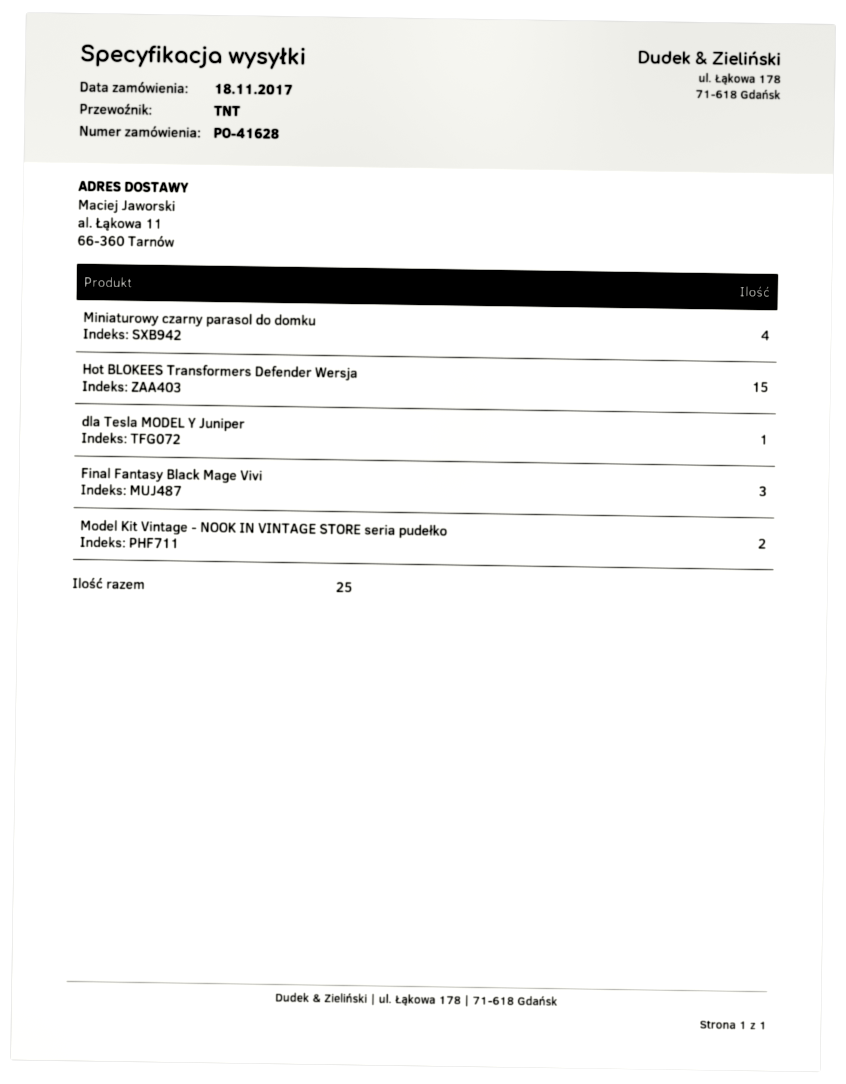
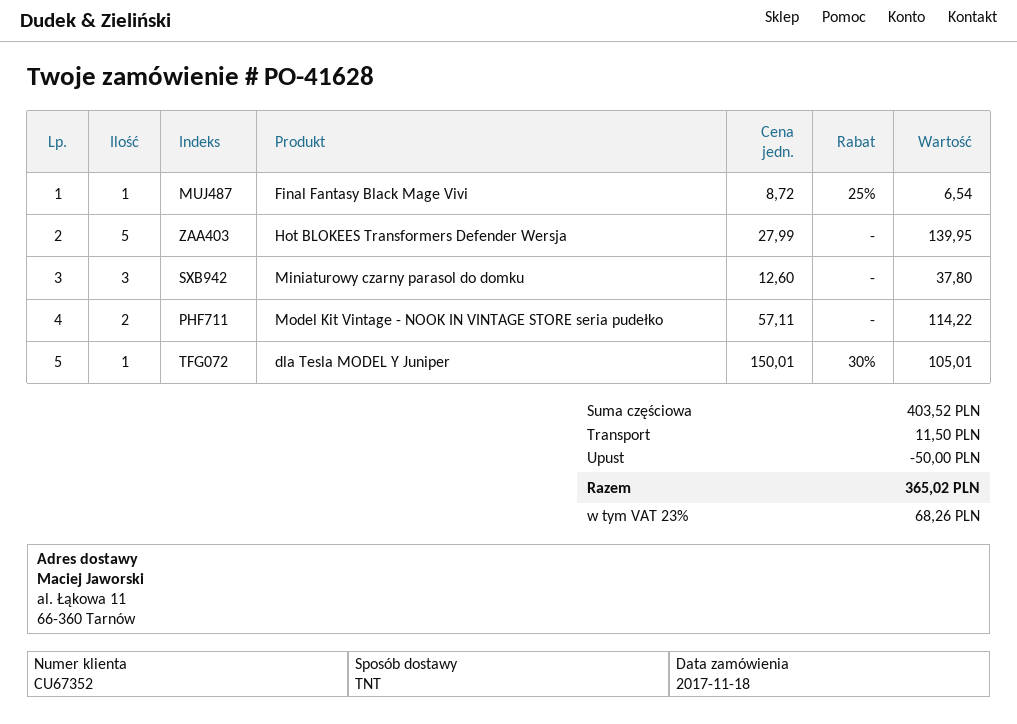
Miniaturowy czarny parasol do domku: 4 -> 3
Hot BLOKEES Transformers Defender Wersja: 15 -> 5
Final Fantasy Black Mage Vivi: 3 -> 1

